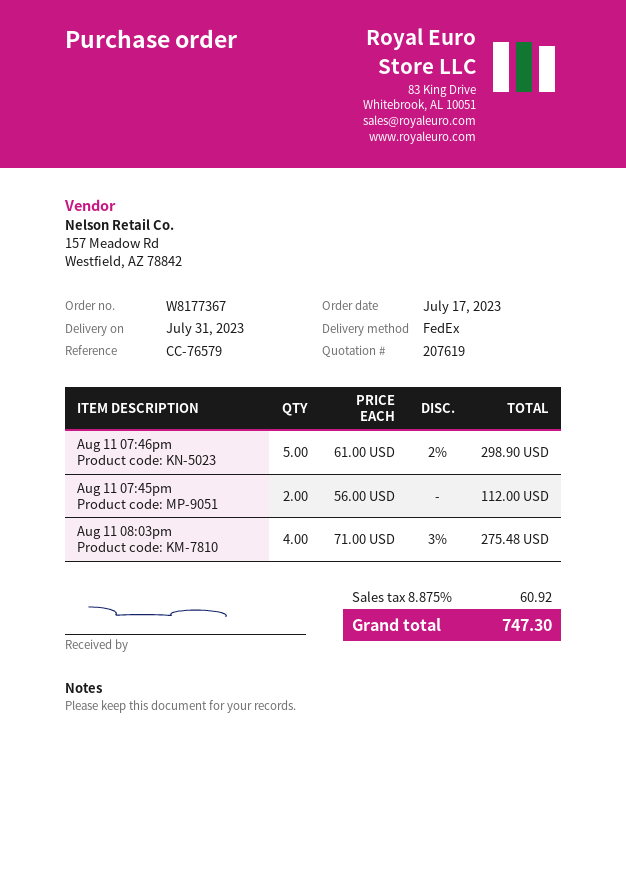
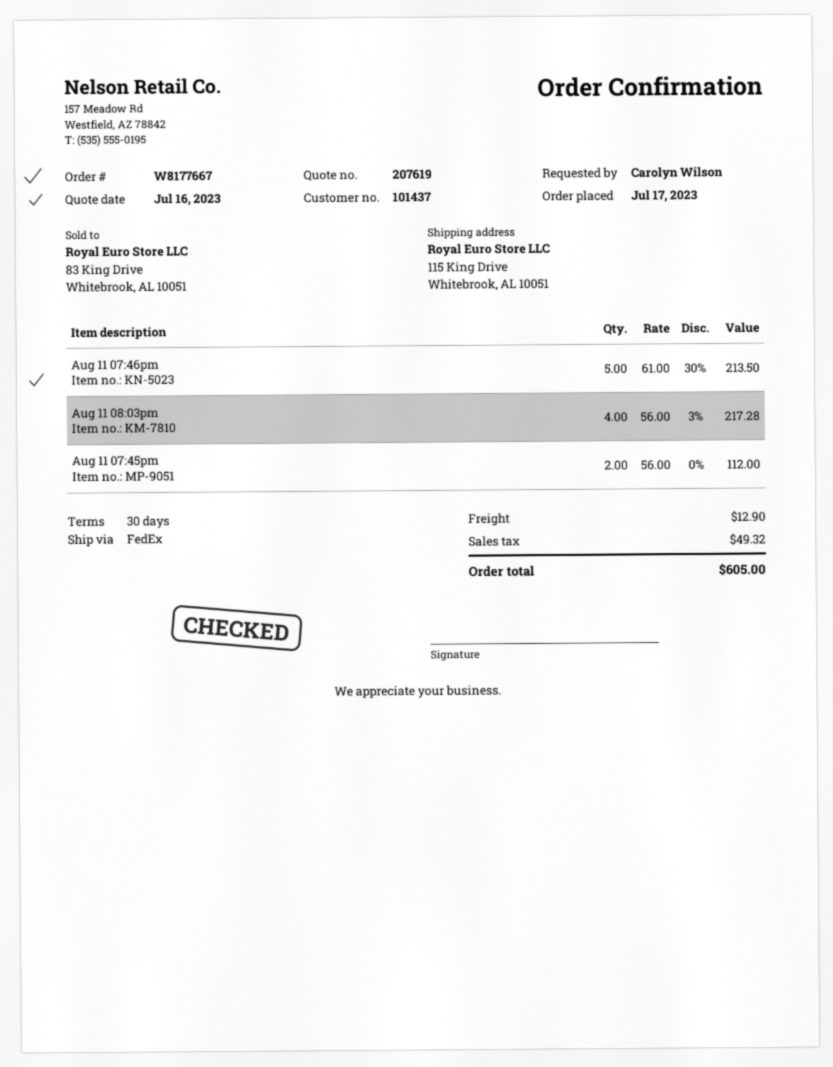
order number: W8177367 -> W8177667
Aug 11 07:46pm: 5 x 61.00 - 2% = 298.90 -> 5 x 61.00 - 30% = 213.50
Aug 11 08:03pm: 4 x 71.00 - 3% = 275.48 -> 4 x 56.00 - 3% = 217.28
shipping: none -> 12.90
tax: 60.92 -> 49.32
total: 747.30 -> 605.00

